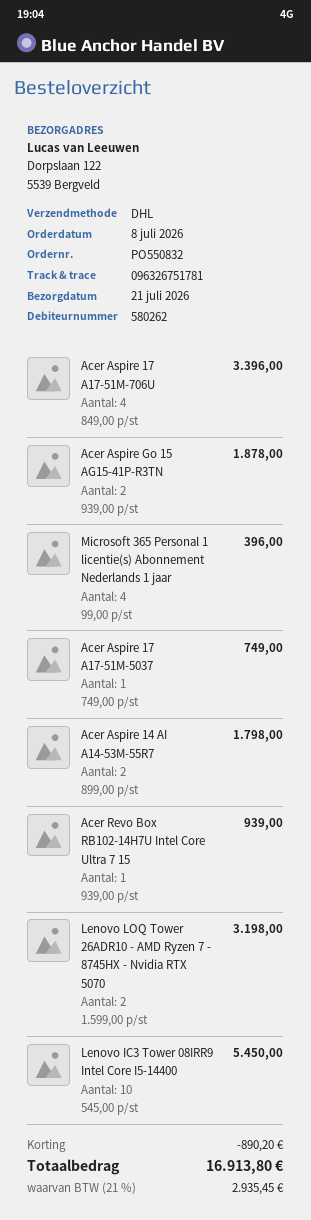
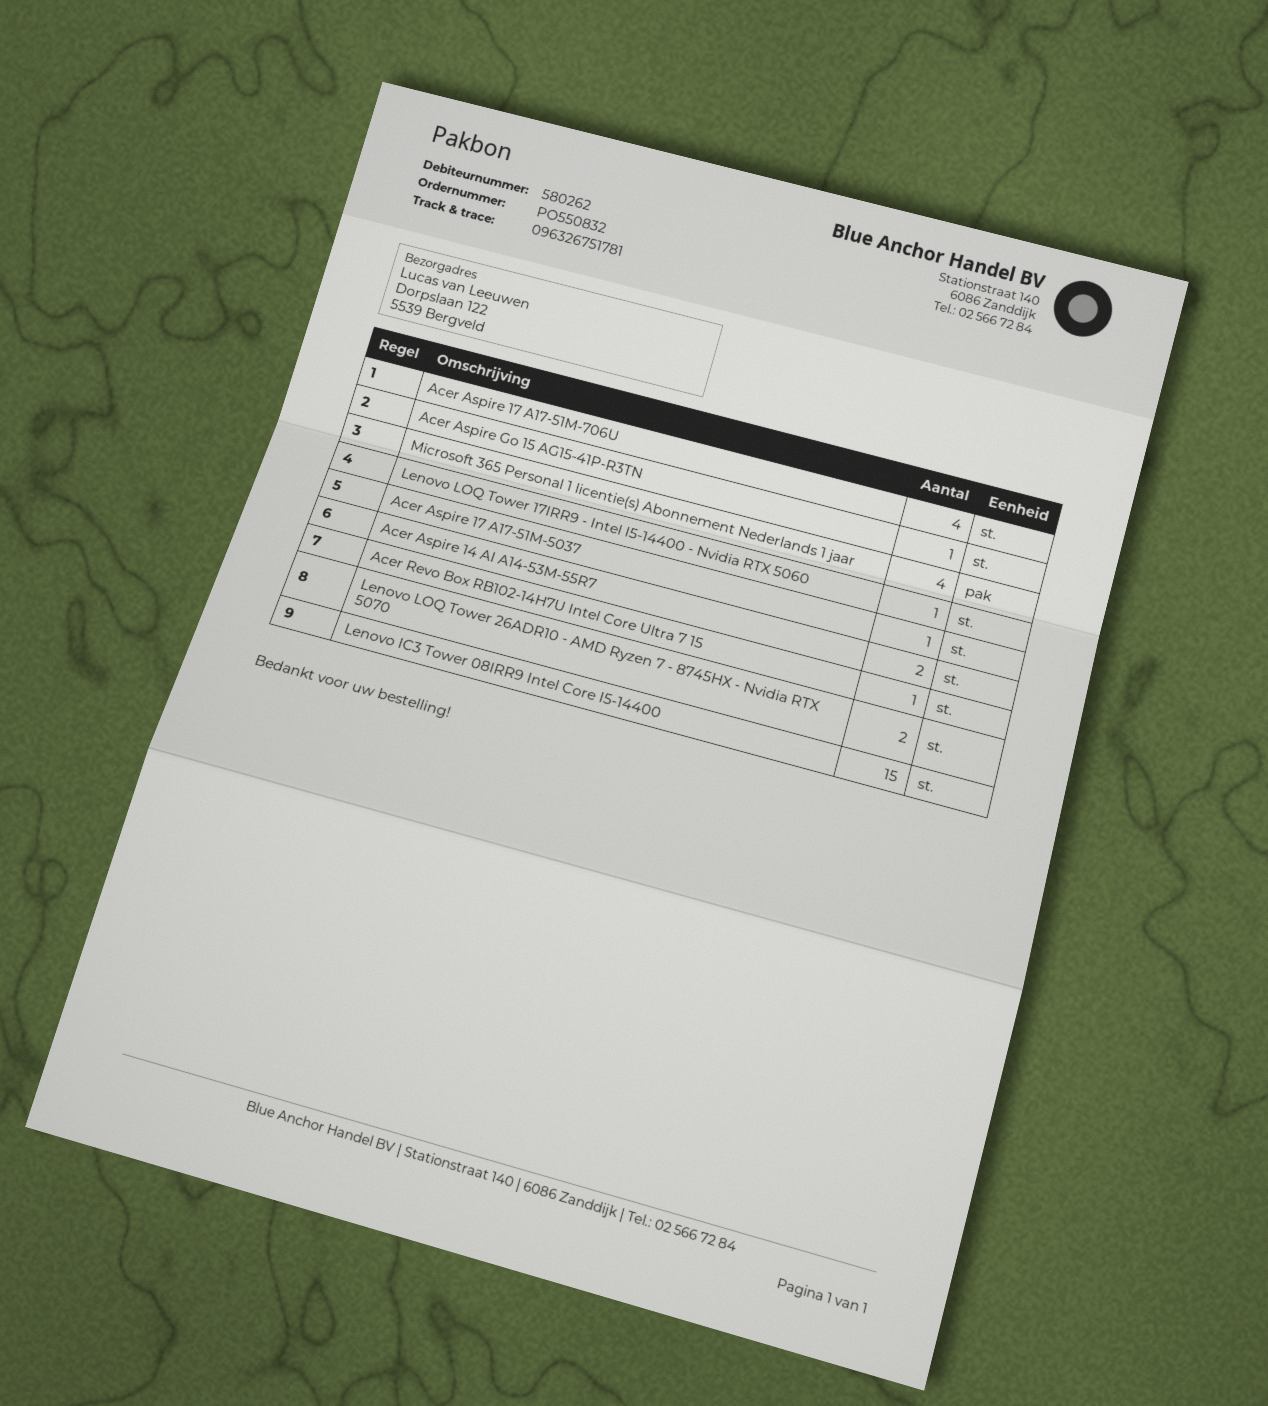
Acer Aspire Go 15 AG15-41P-R3TN: 2 -> 1
Lenovo IC3 Tower 08IRR9 Intel Core I5-14400: 10 -> 15
Lenovo LOQ Tower 17IRR9 - Intel I5-14400 - Nvidia RTX 5060: none -> 1

